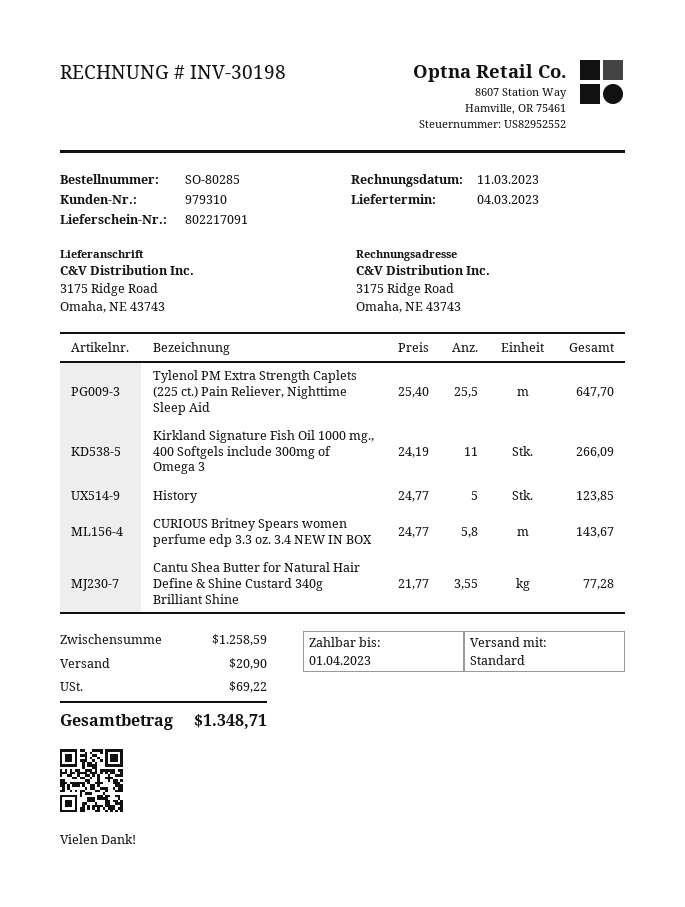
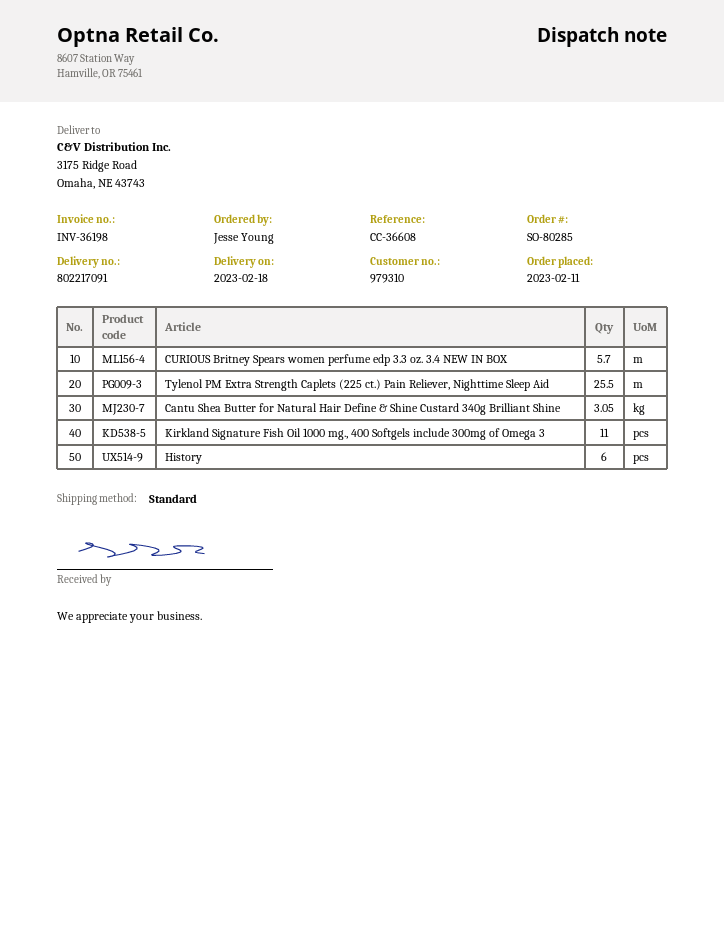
delivery date: 2023-03-04 -> 2023-02-18
invoice number: INV-30198 -> INV-36198
History: 5 -> 6
CURIOUS Britney Spears women perfume edp 3.3 oz. 3.4 NEW IN BOX: 5.8 -> 5.7
Cantu Shea Butter for Natural Hair Define & Shine Custard 340g Brilliant Shine: 3.55 -> 3.05

